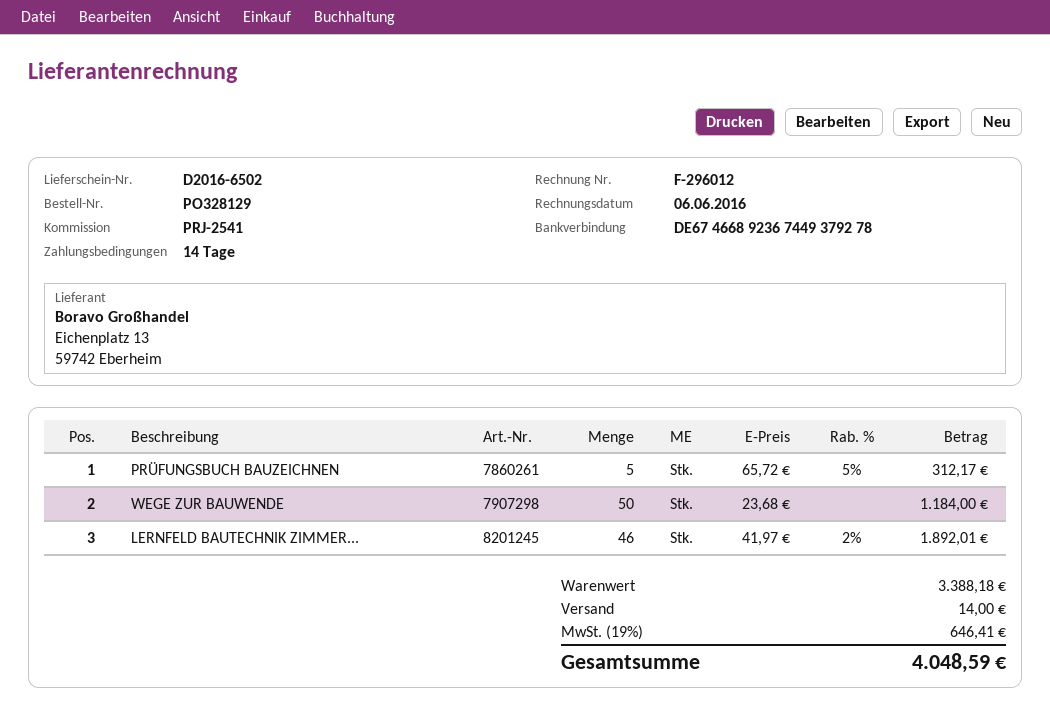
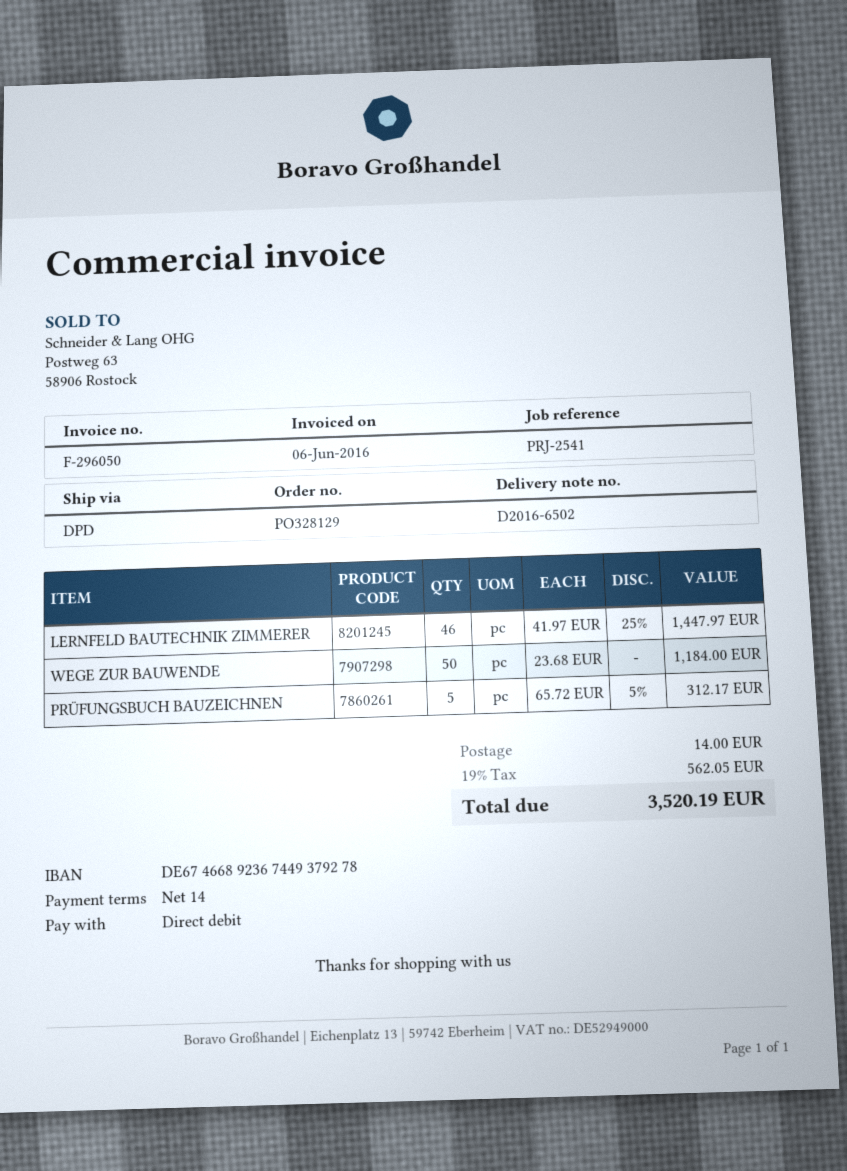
invoice number: F-296012 -> F-296050
LERNFELD BAUTECHNIK ZIMMER...: 46 x 41.97 - 2% = 1892.01 -> 46 x 41.97 - 25% = 1447.97
tax: 19% = 646.41 -> 19% = 562.05
total: 4048.59 -> 3520.19

